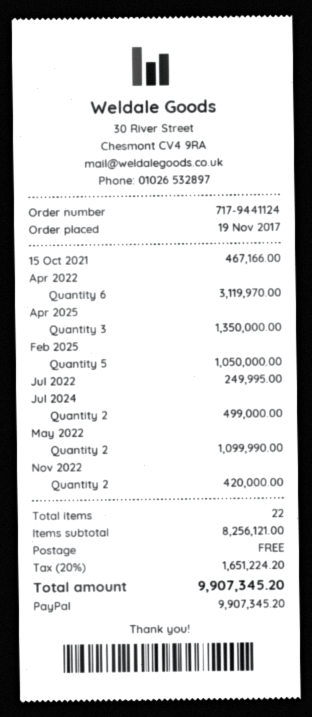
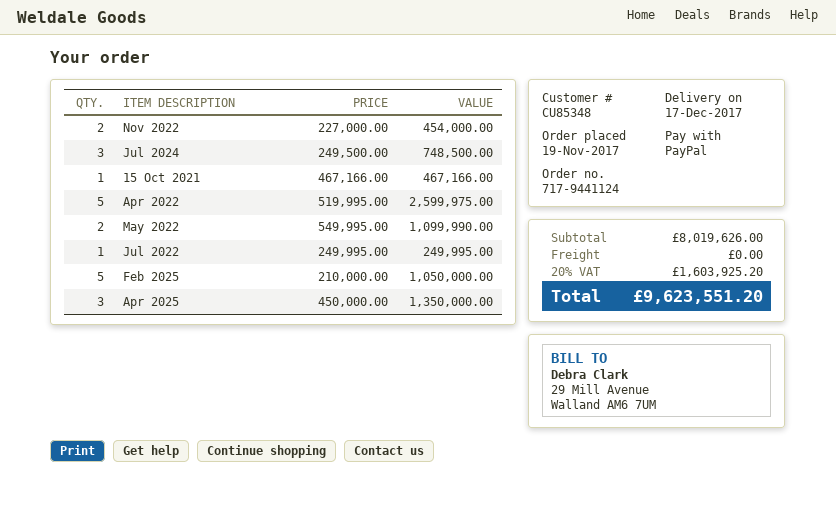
Apr 2022: 6 for 3119970.00 -> 5 for 2599975.00
Jul 2024: 2 for 499000.00 -> 3 for 748500.00
Nov 2022: 2 for 420000.00 -> 2 for 454000.00
subtotal: 8256121.00 -> 8019626.00
tax: 20% = 1651224.20 -> 20% = 1603925.20
total: 9907345.20 -> 9623551.20

